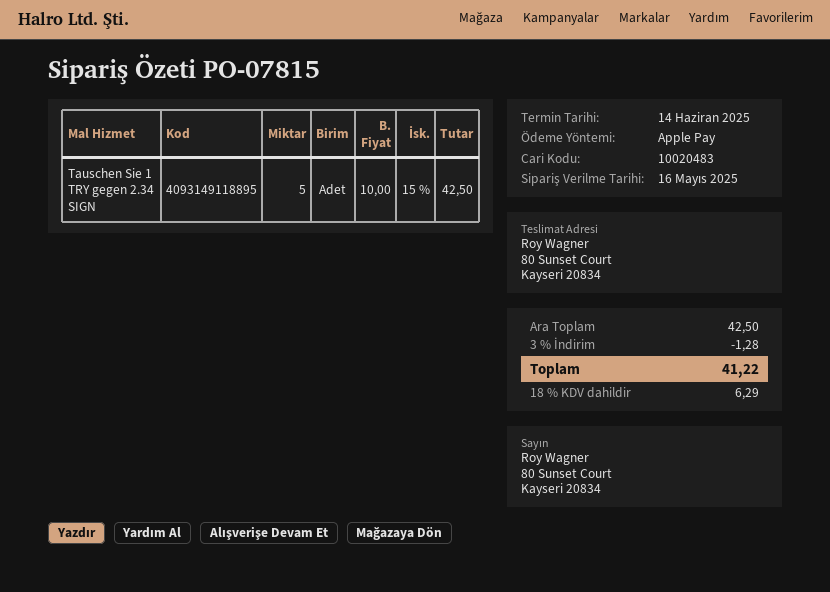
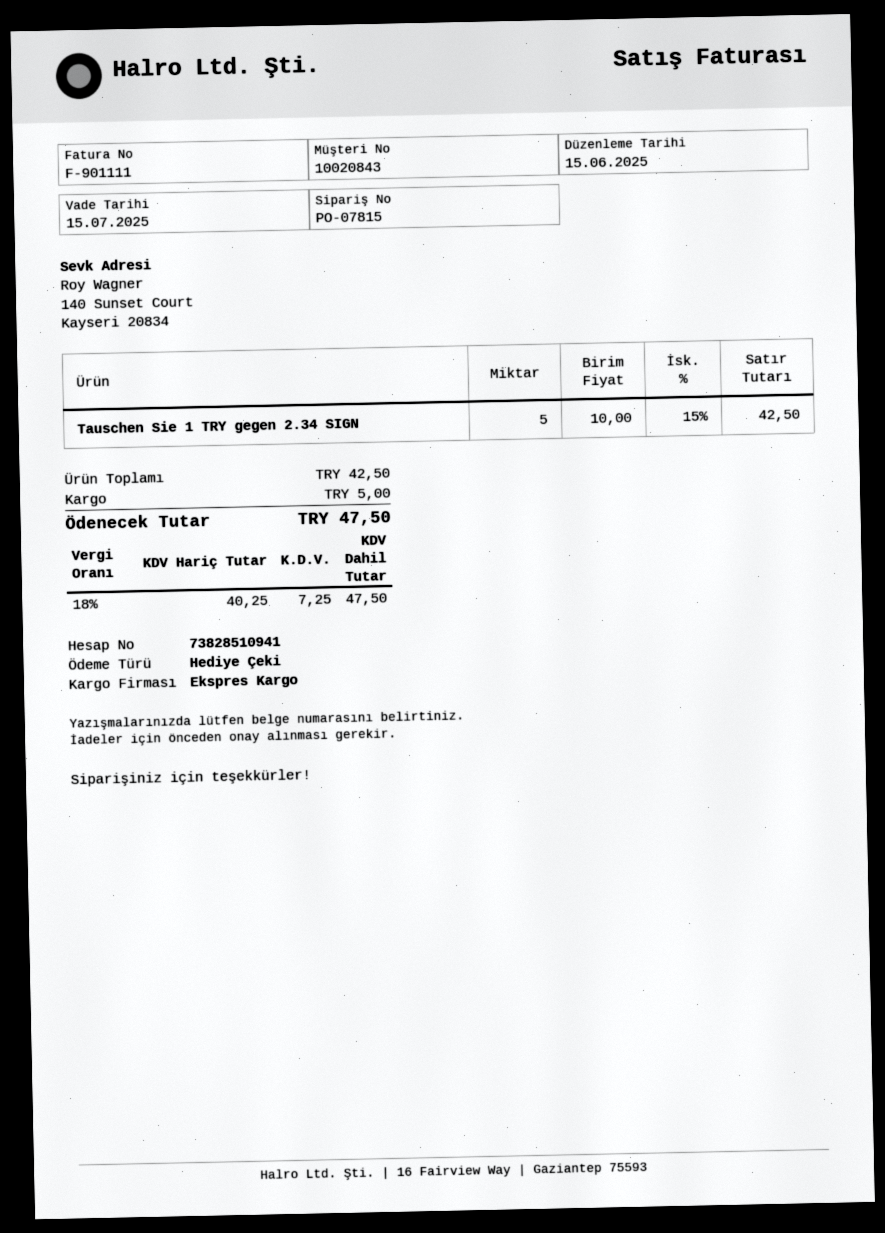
customer number: 10020483 -> 10020843
payment method: Apple Pay -> gift card
ship to: 80 Sunset Court, Kayseri 20834 -> 140 Sunset Court, Kayseri 20834
discount: 3% = 1.28 -> none
shipping: none -> 5.00
tax: 18% = 6.29 -> 18% = 7.25
total: 41.22 -> 47.50

